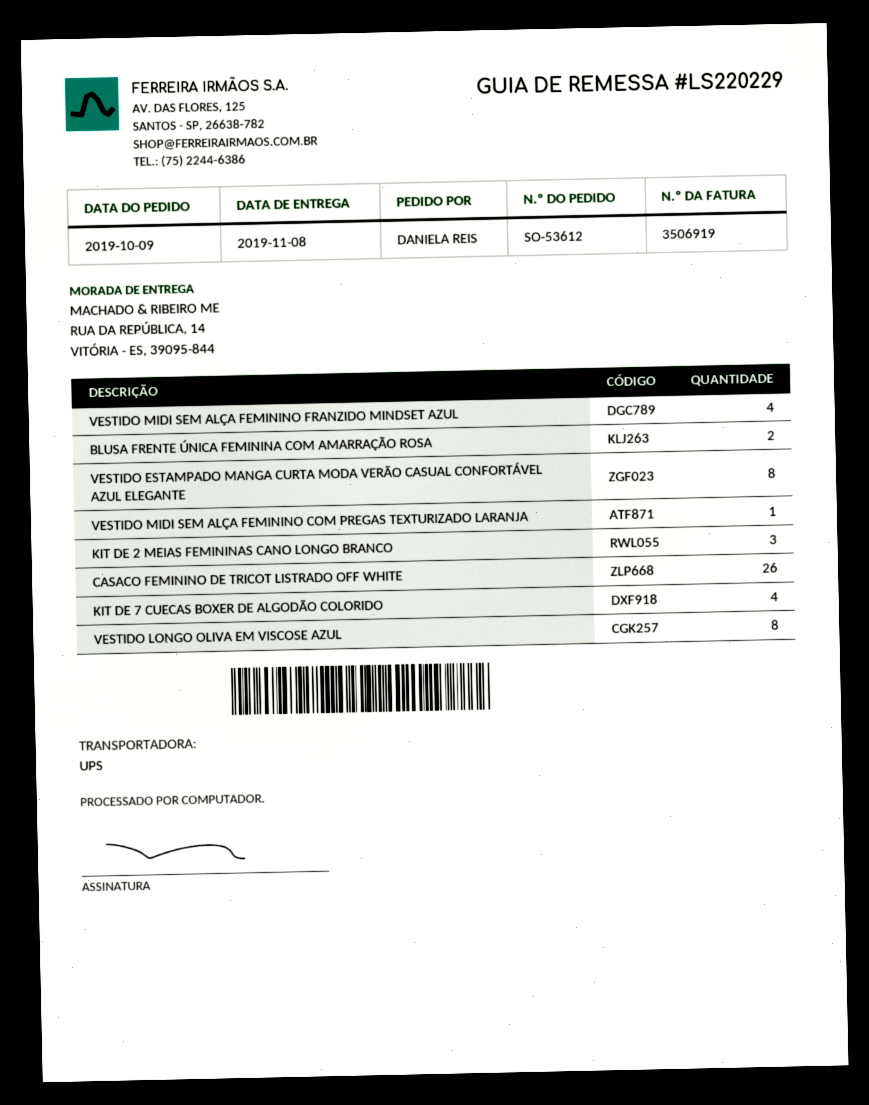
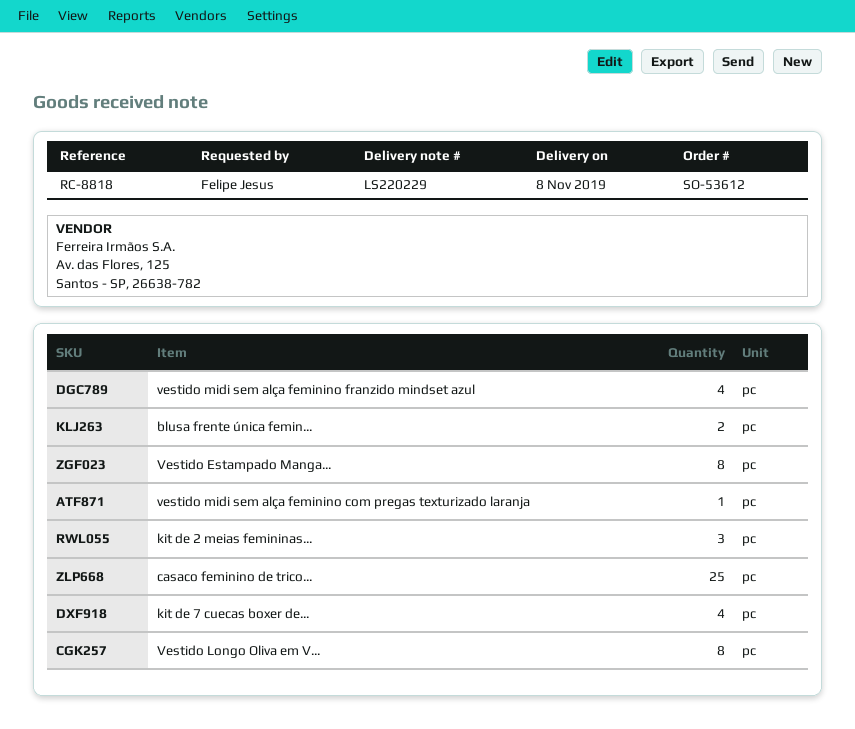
ordered by: DANIELA REIS -> Felipe Jesus
CASACO FEMININO DE TRICOT LISTRADO OFF WHITE: 26 -> 25

